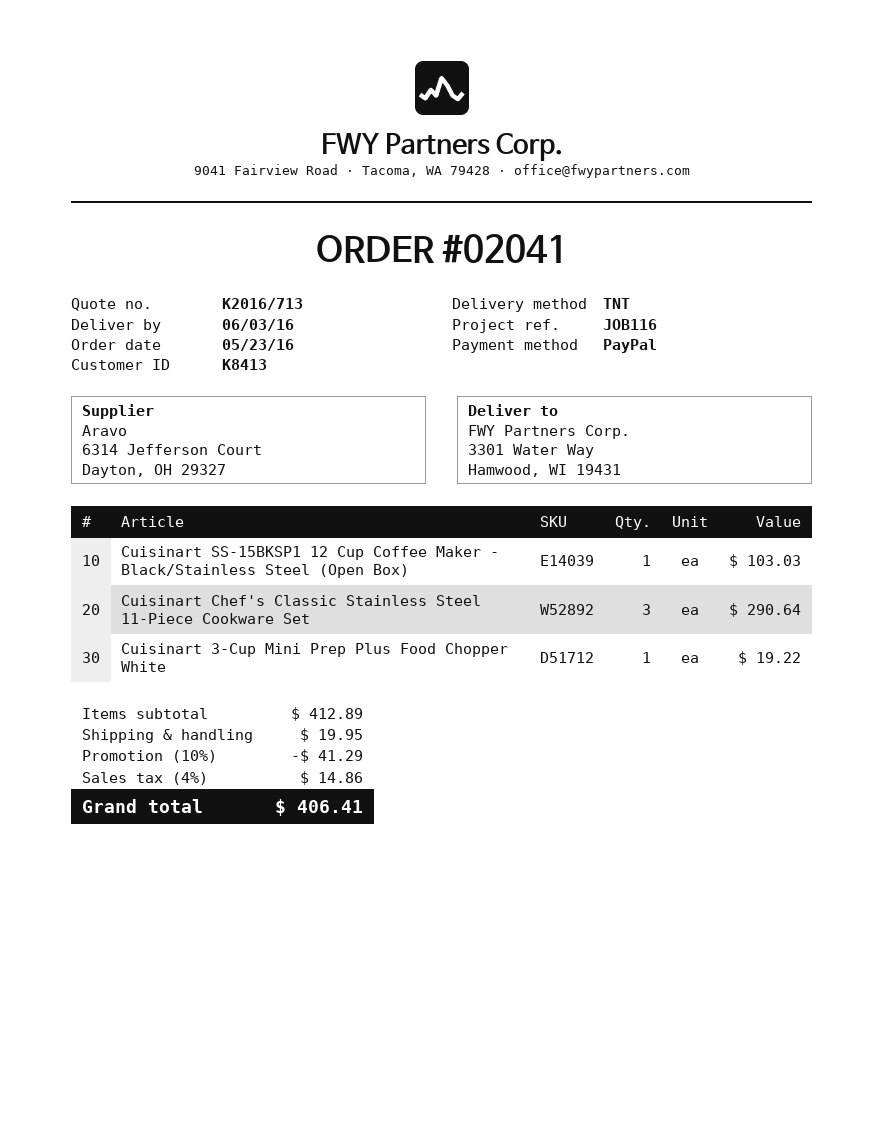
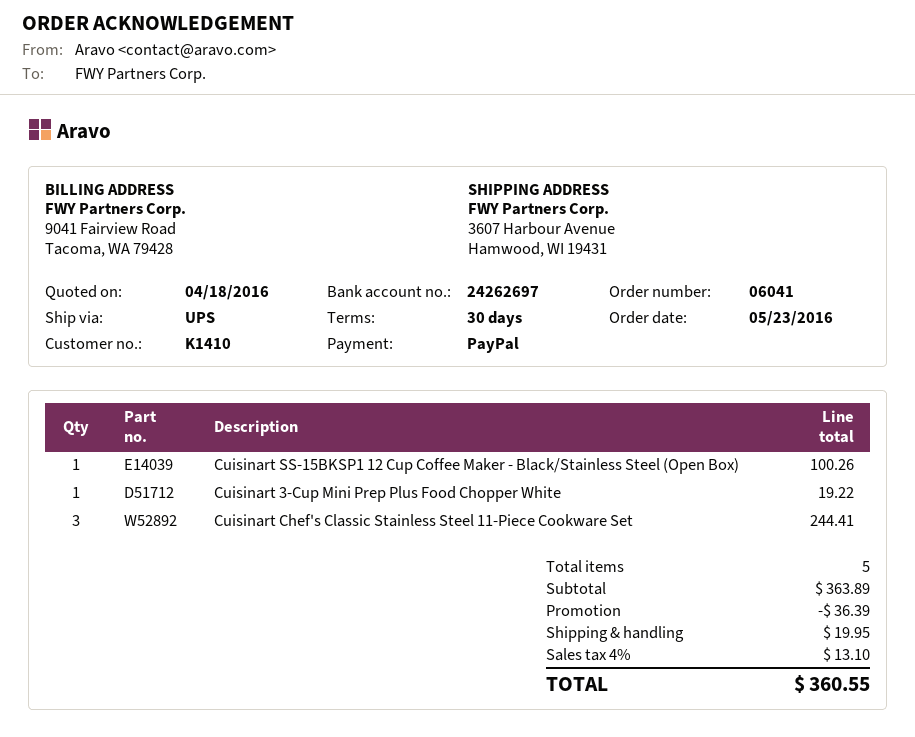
order number: 02041 -> 06041
customer number: K8413 -> K1410
shipping method: TNT -> UPS
ship to: 3301 Water Way, Hamwood, WI 19431 -> 3607 Harbour Avenue, Hamwood, WI 19431
Cuisinart SS-15BKSP1 12 Cup Coffee Maker - Black/Stainless Steel (Open Box): 1 for 103.03 -> 1 for 100.26
Cuisinart Chef's Classic Stainless Steel 11-Piece Cookware Set: 3 for 290.64 -> 3 for 244.41
subtotal: 412.89 -> 363.89
discount: 41.29 -> 36.39
tax: 4% = 14.86 -> 4% = 13.10
total: 406.41 -> 360.55

